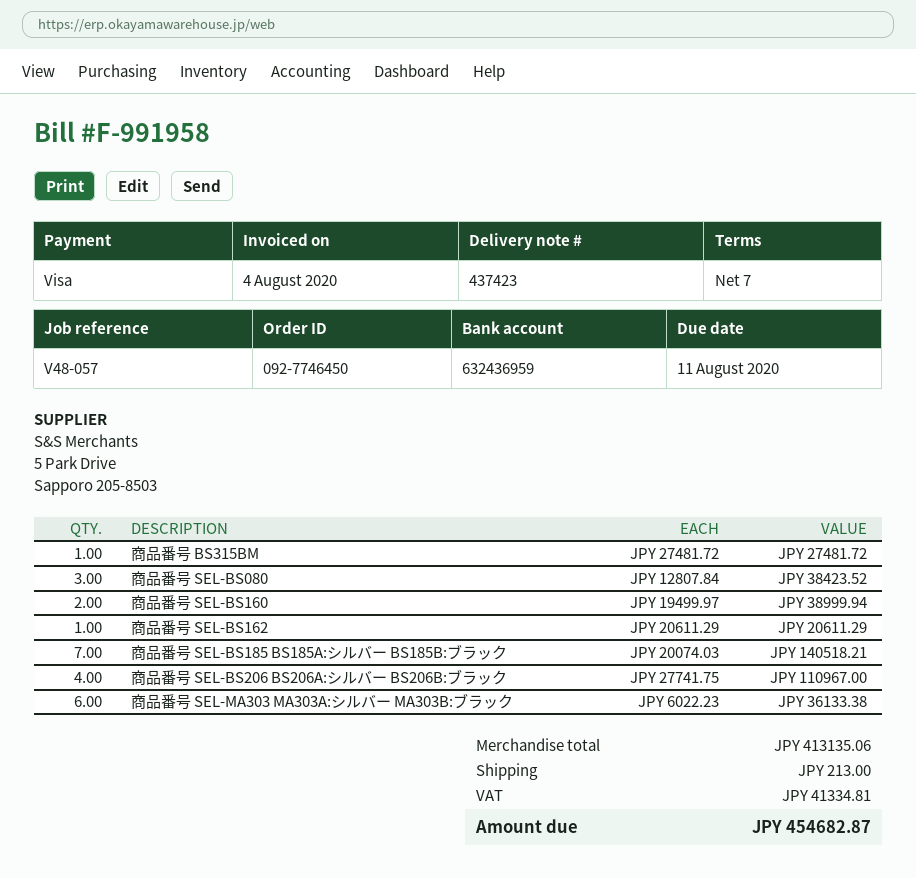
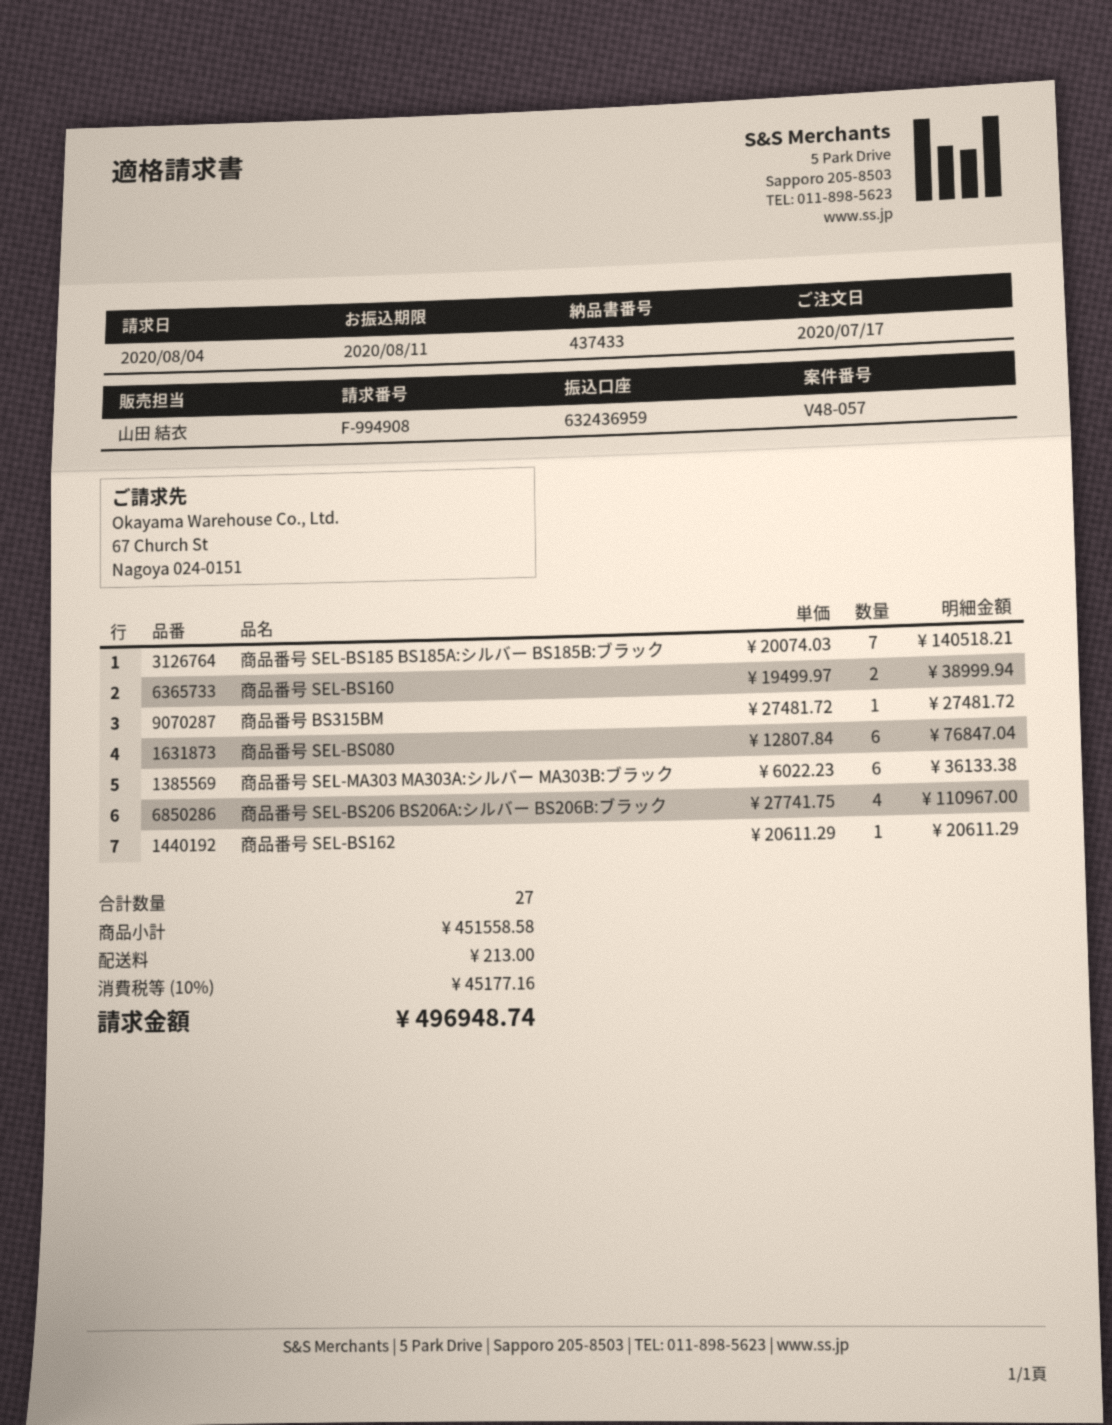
delivery note number: 437423 -> 437433
invoice number: F-991958 -> F-994908
商品番号 SEL-BS080: 3 x 12807.84 = 38423.52 -> 6 x 12807.84 = 76847.04
subtotal: 413135.06 -> 451558.58
tax: 41334.81 -> 45177.16
total: 454682.87 -> 496948.74

